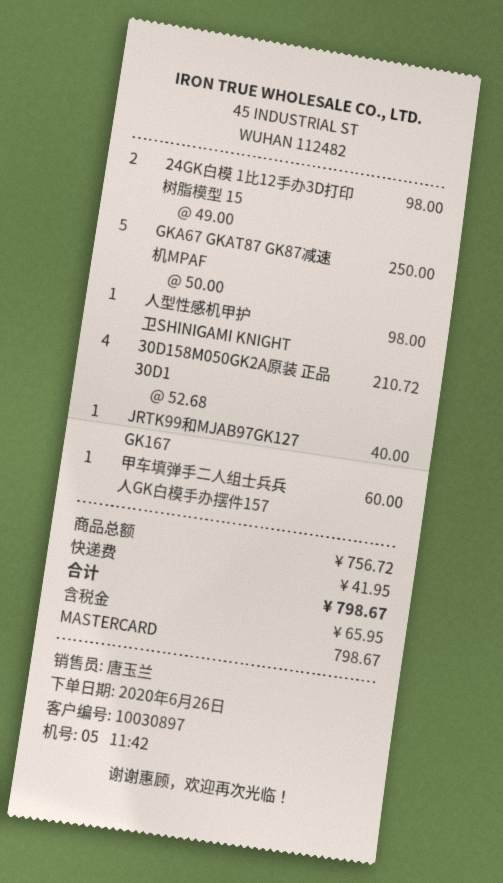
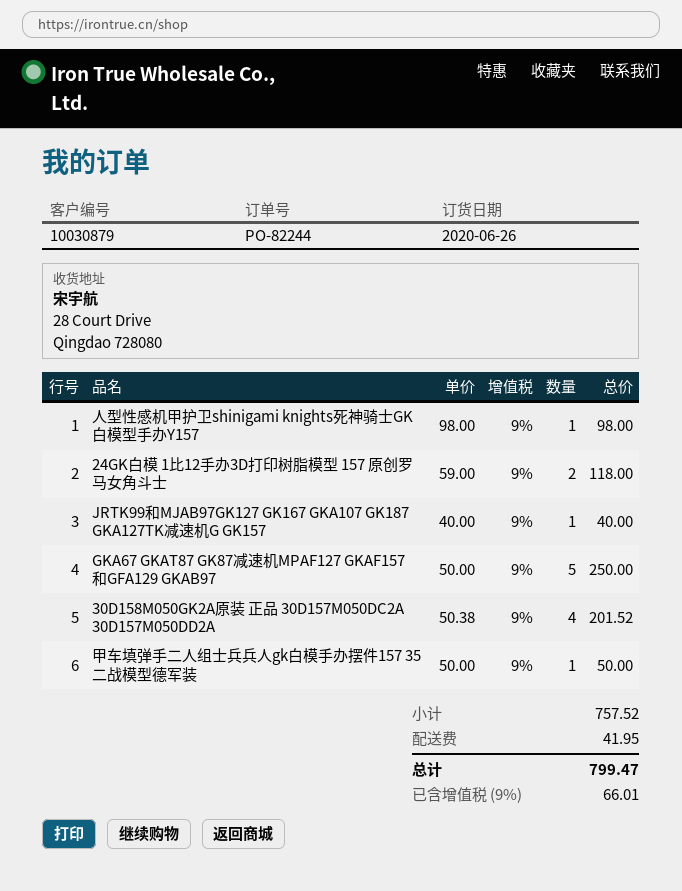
customer number: 10030897 -> 10030879
24GK白模 1比12手办3D打印树脂模型 15: 2 x 49.00 = 98.00 -> 2 x 59.00 = 118.00
30D158M050GK2A原装 正品 30D1: 4 x 52.68 = 210.72 -> 4 x 50.38 = 201.52
甲车填弹手二人组士兵兵人GK白模手办摆件157: 1 x 60.00 = 60.00 -> 1 x 50.00 = 50.00
subtotal: 756.72 -> 757.52
tax: 65.95 -> 66.01
total: 798.67 -> 799.47

